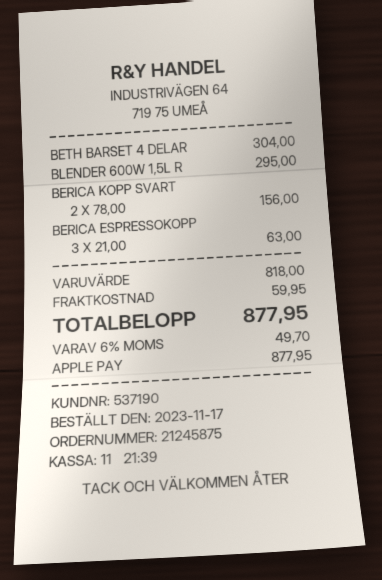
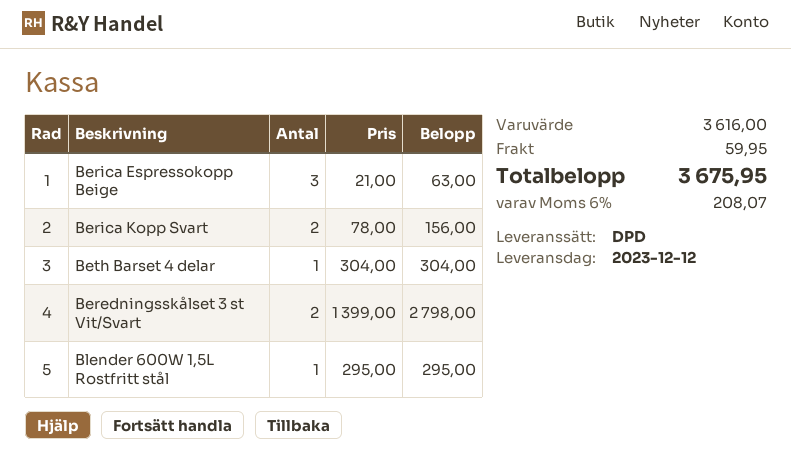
Beredningsskålset 3 st Vit/Svart: none -> 2 x 1399.00 = 2798.00
subtotal: 818.00 -> 3616.00
tax: 6% = 49.70 -> 6% = 208.07
total: 877.95 -> 3675.95

